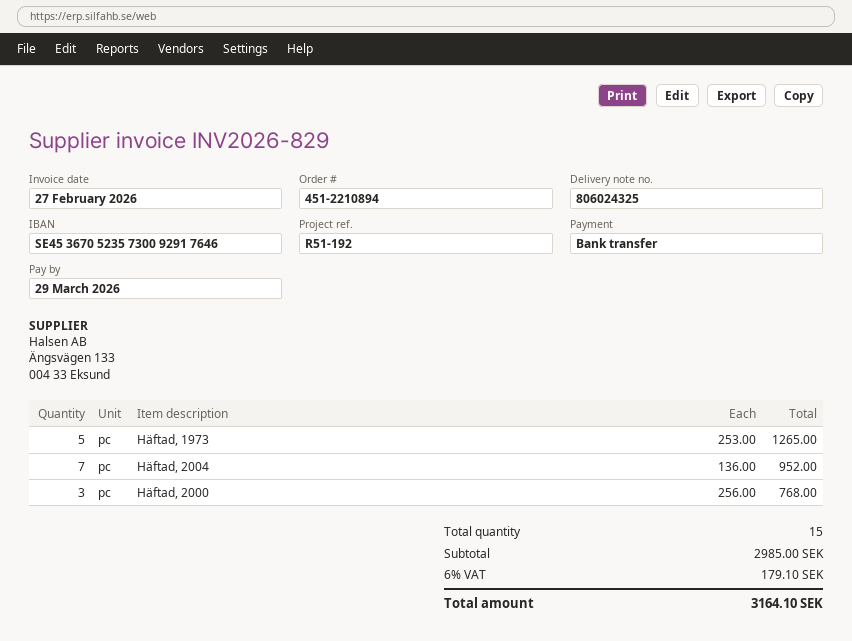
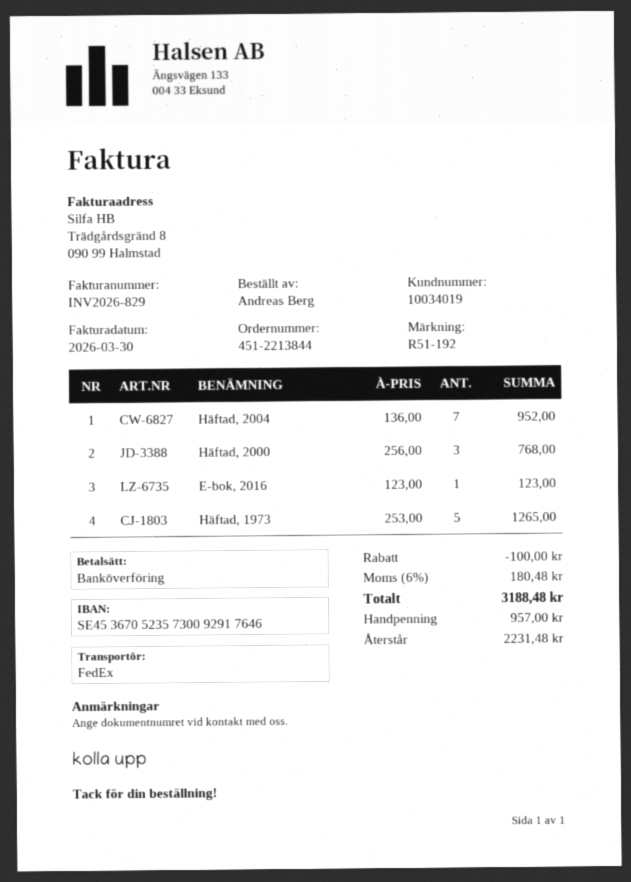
order number: 451-2210894 -> 451-2213844
invoice date: 2026-02-27 -> 2026-03-30
E-bok, 2016: none -> 1 x 123.00 = 123.00
discount: none -> 100.00
tax: 6% = 179.10 -> 6% = 180.48
total: 3164.10 -> 3188.48

